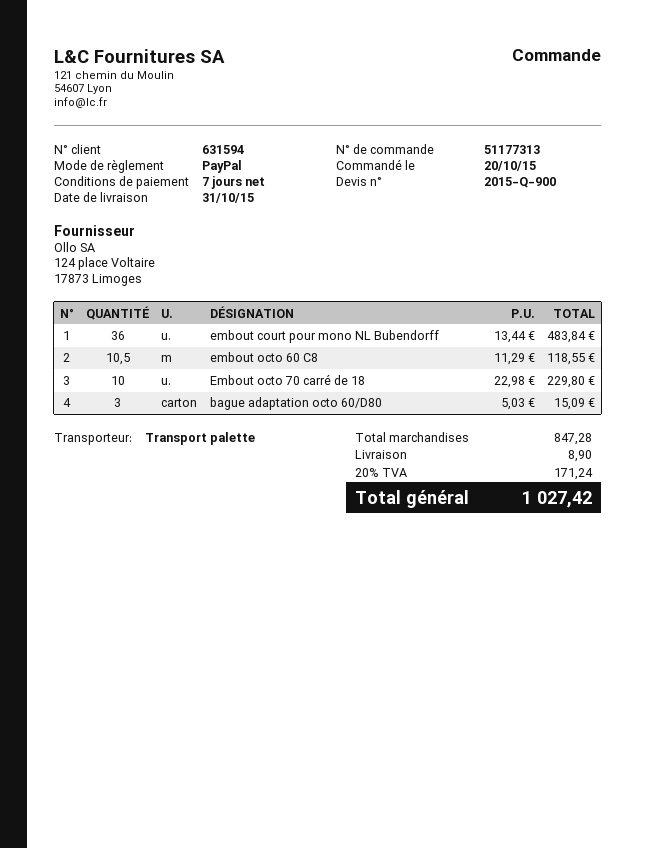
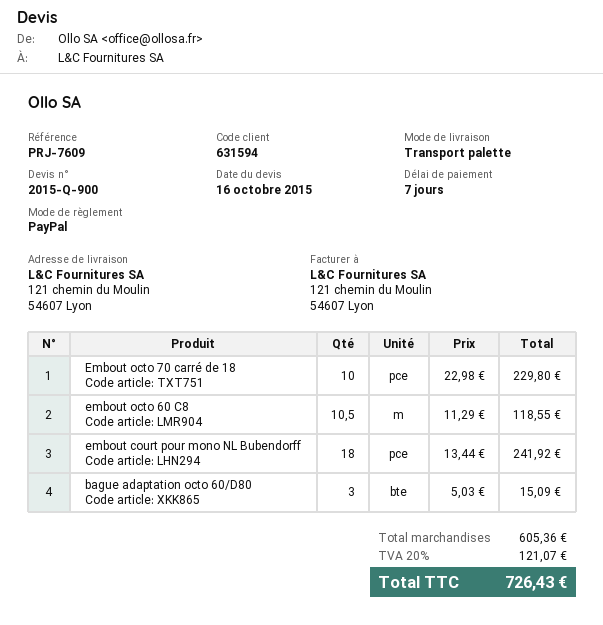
embout court pour mono NL Bubendorff: 36 x 13.44 = 483.84 -> 18 x 13.44 = 241.92
subtotal: 847.28 -> 605.36
shipping: 8.90 -> none
tax: 20% = 171.24 -> 20% = 121.07
total: 1027.42 -> 726.43

